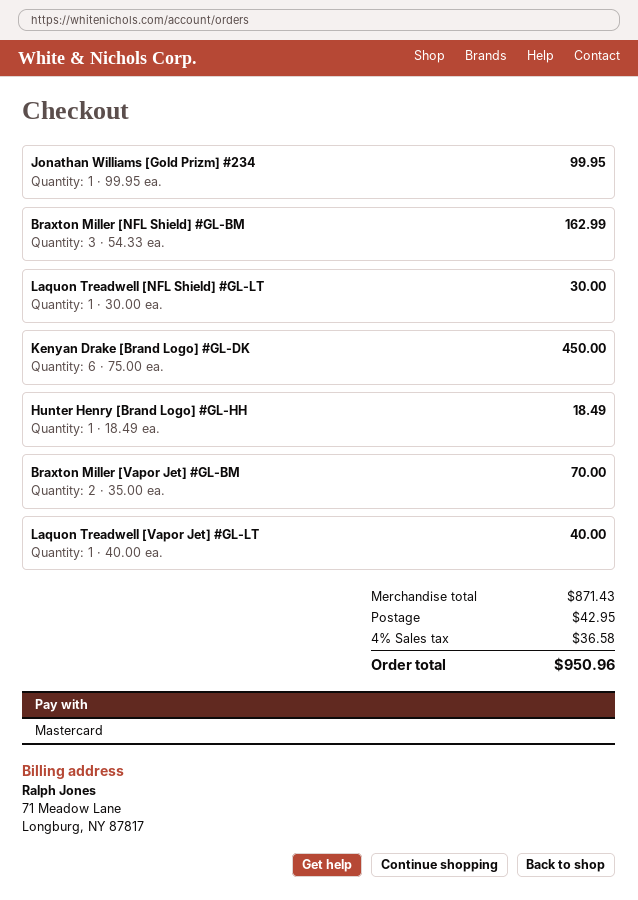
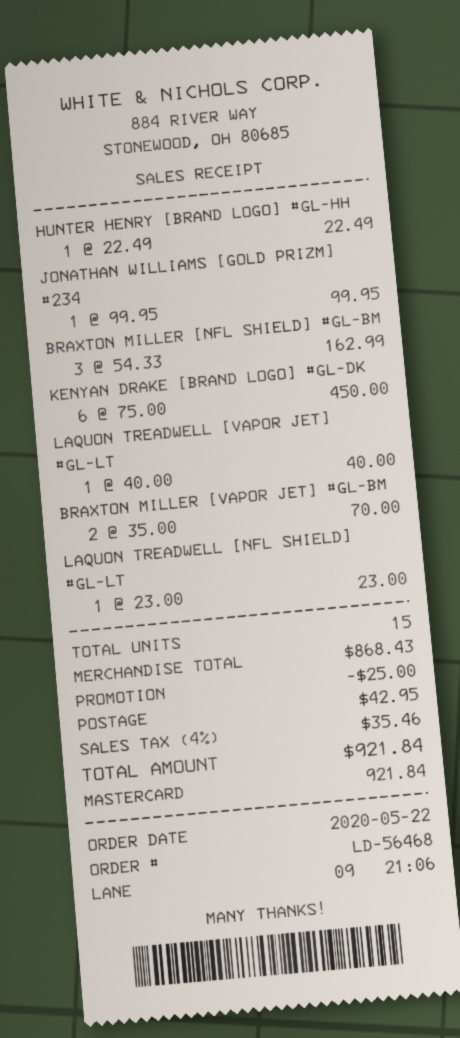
Laquon Treadwell [NFL Shield] #GL-LT: 1 x 30.00 = 30.00 -> 1 x 23.00 = 23.00
Hunter Henry [Brand Logo] #GL-HH: 1 x 18.49 = 18.49 -> 1 x 22.49 = 22.49
subtotal: 871.43 -> 868.43
discount: none -> 25.00
tax: 4% = 36.58 -> 4% = 35.46
total: 950.96 -> 921.84

